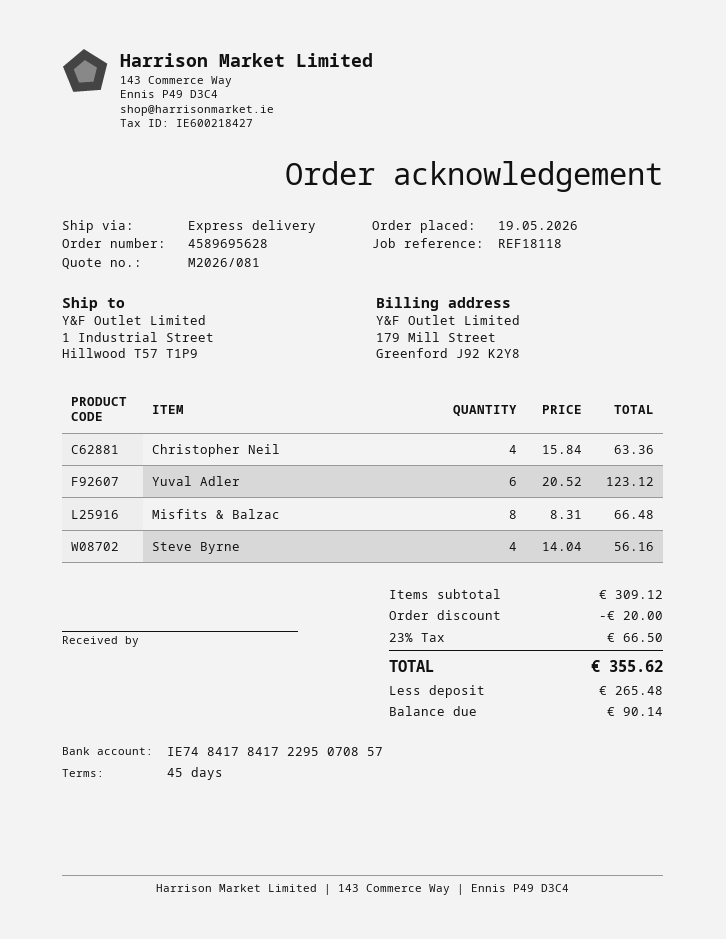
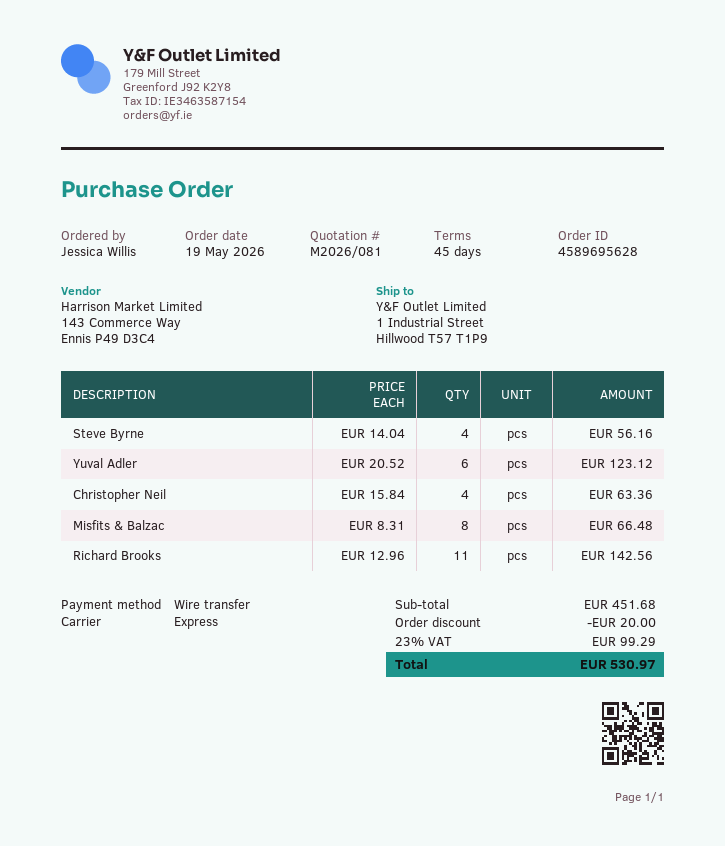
Richard Brooks: none -> 11 x 12.96 = 142.56
subtotal: 309.12 -> 451.68
tax: 23% = 66.50 -> 23% = 99.29
total: 355.62 -> 530.97

